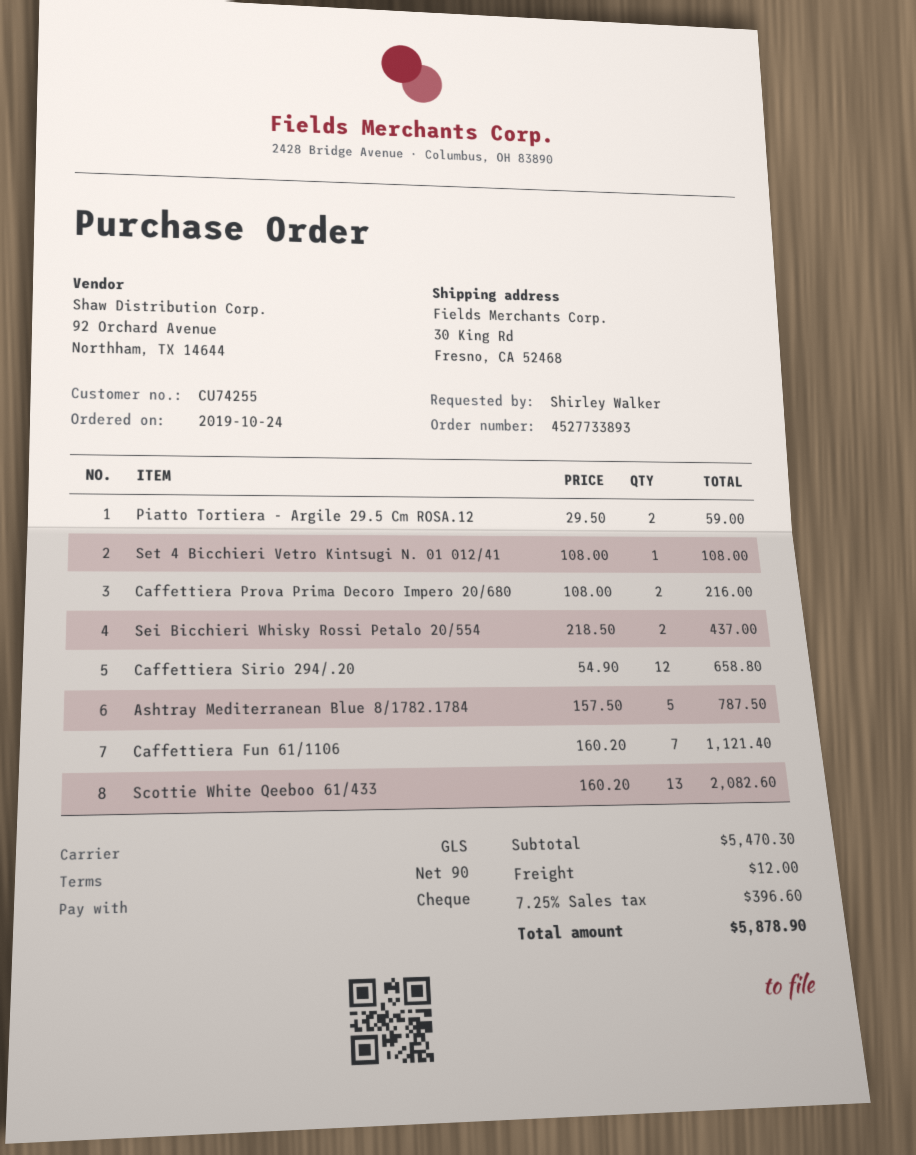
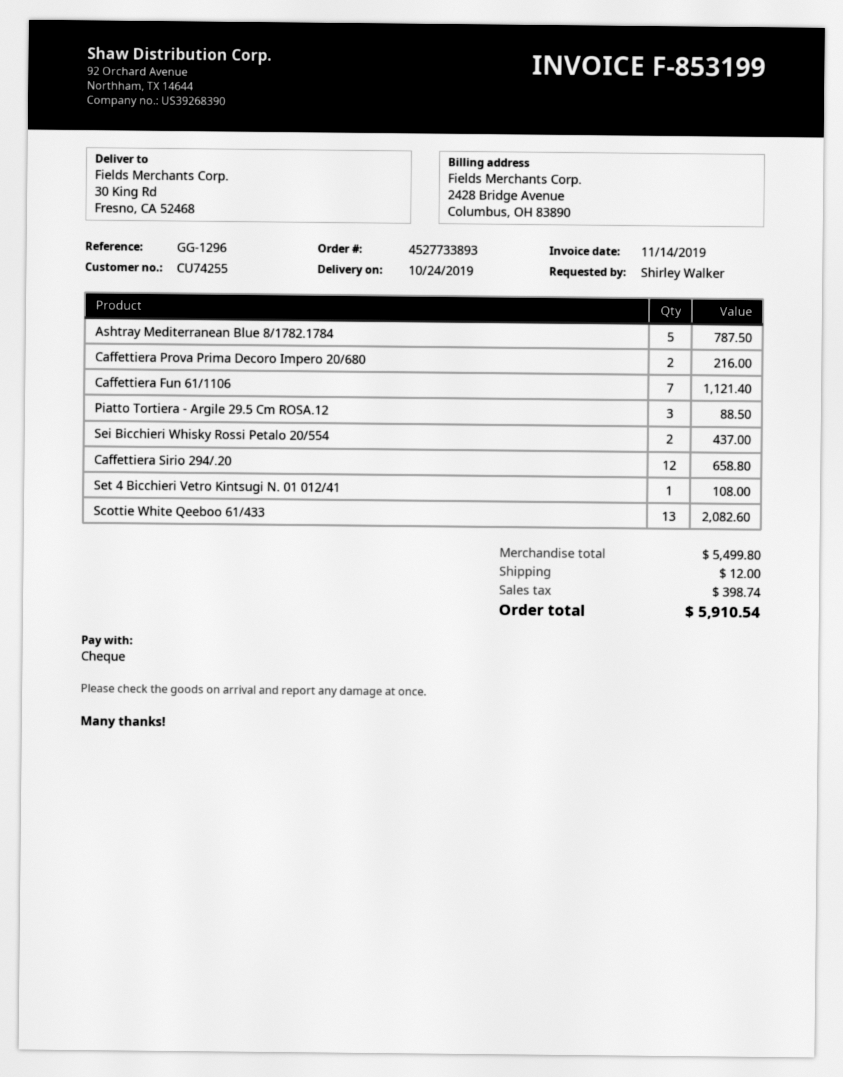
Piatto Tortiera - Argile 29.5 Cm ROSA.12: 2 for 59.00 -> 3 for 88.50
subtotal: 5470.30 -> 5499.80
tax: 396.60 -> 398.74
total: 5878.90 -> 5910.54

